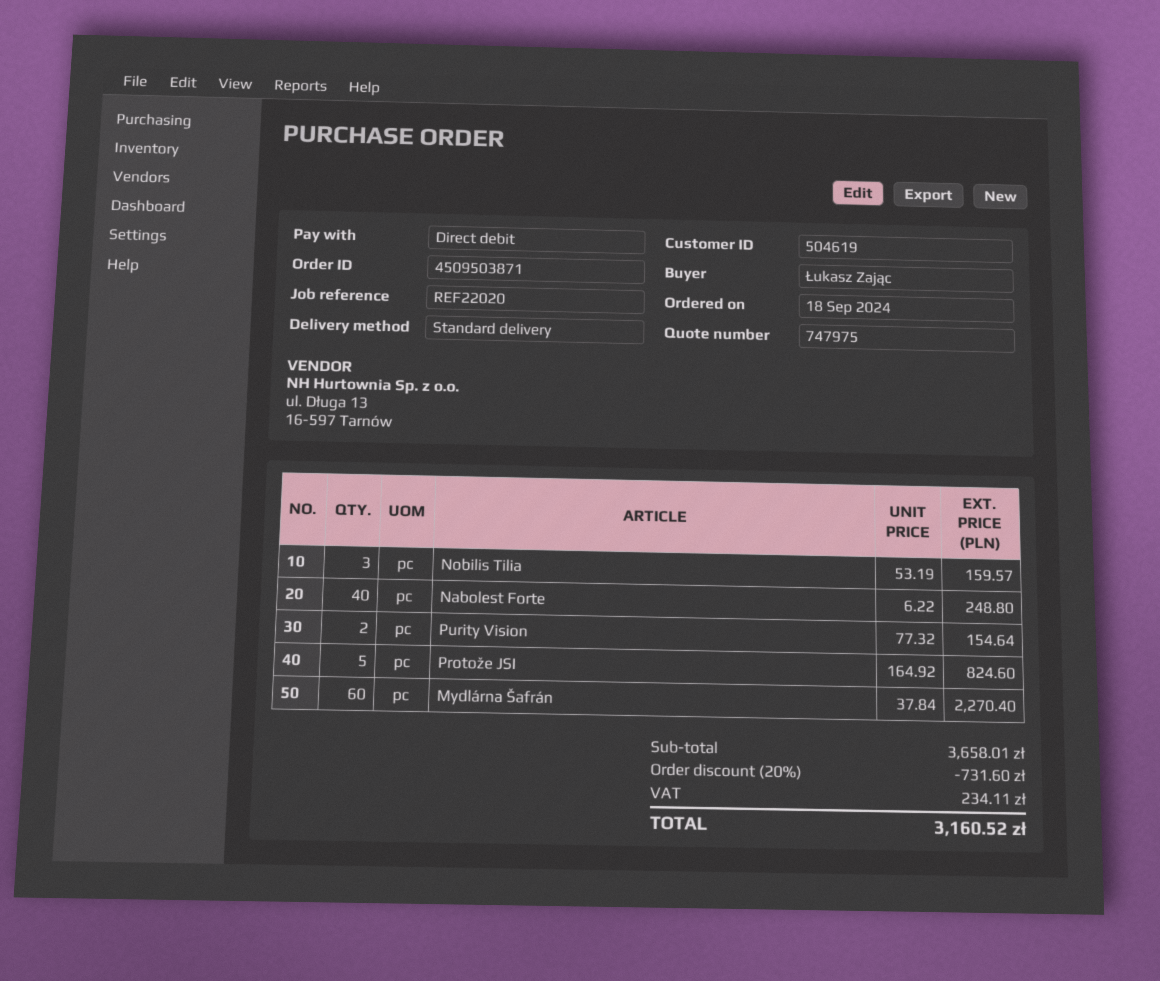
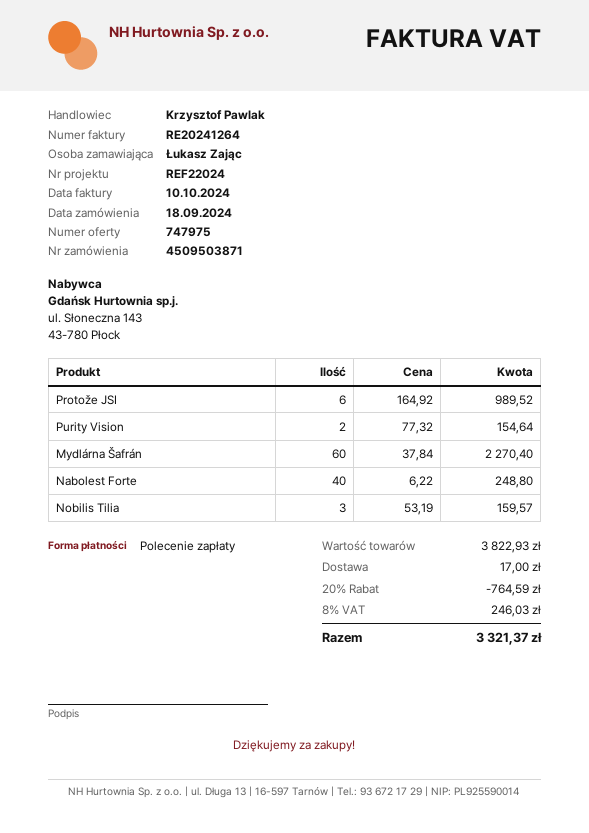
reference: REF22020 -> REF22024
Protože JSI: 5 x 164.92 = 824.60 -> 6 x 164.92 = 989.52
subtotal: 3658.01 -> 3822.93
discount: 20% = 731.60 -> 20% = 764.59
shipping: none -> 17.00
tax: 234.11 -> 246.03
total: 3160.52 -> 3321.37

